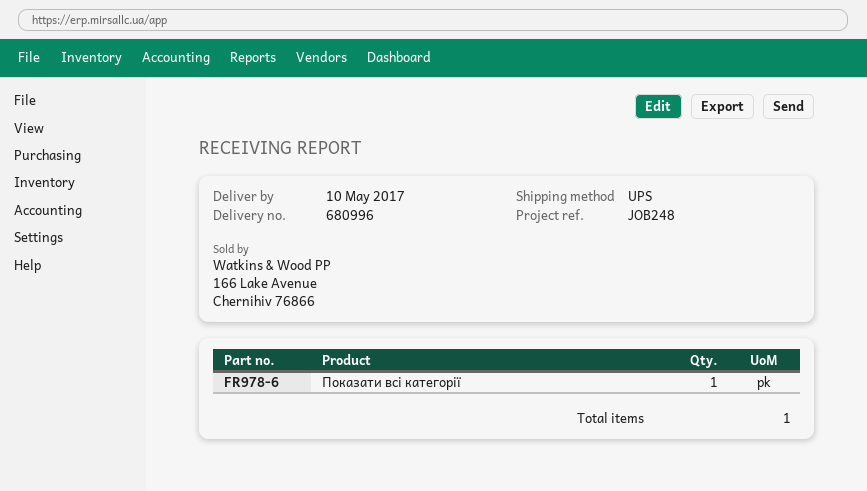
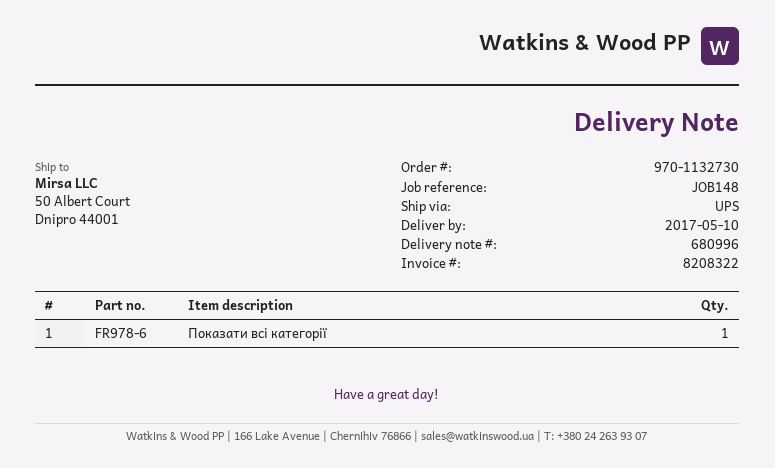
reference: JOB248 -> JOB148

